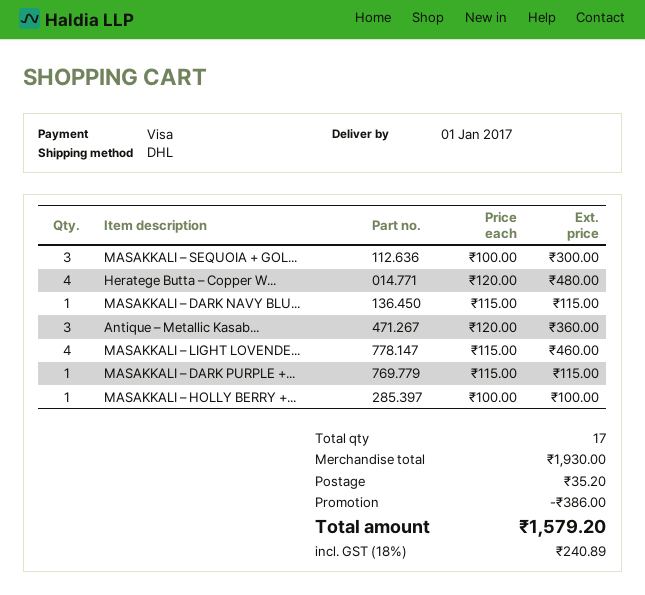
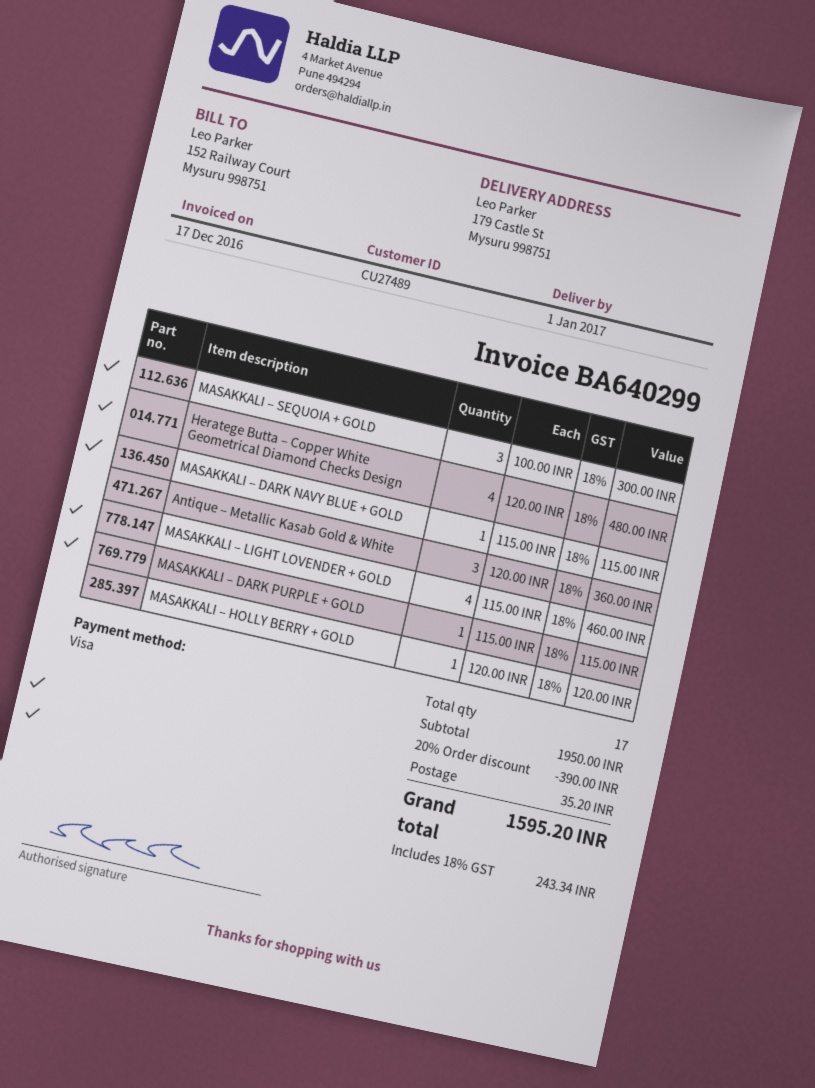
MASAKKALI – HOLLY BERRY +...: 1 x 100.00 = 100.00 -> 1 x 120.00 = 120.00
subtotal: 1930.00 -> 1950.00
discount: 386.00 -> 390.00
tax: 18% = 240.89 -> 18% = 243.34
total: 1579.20 -> 1595.20

